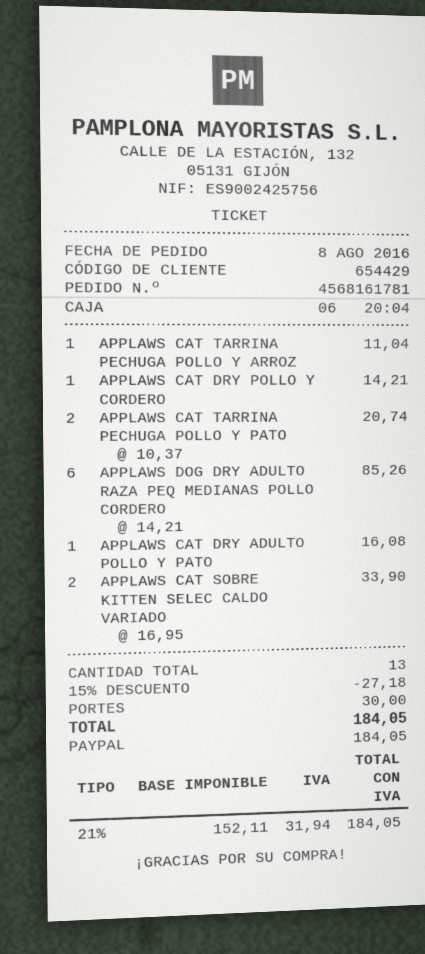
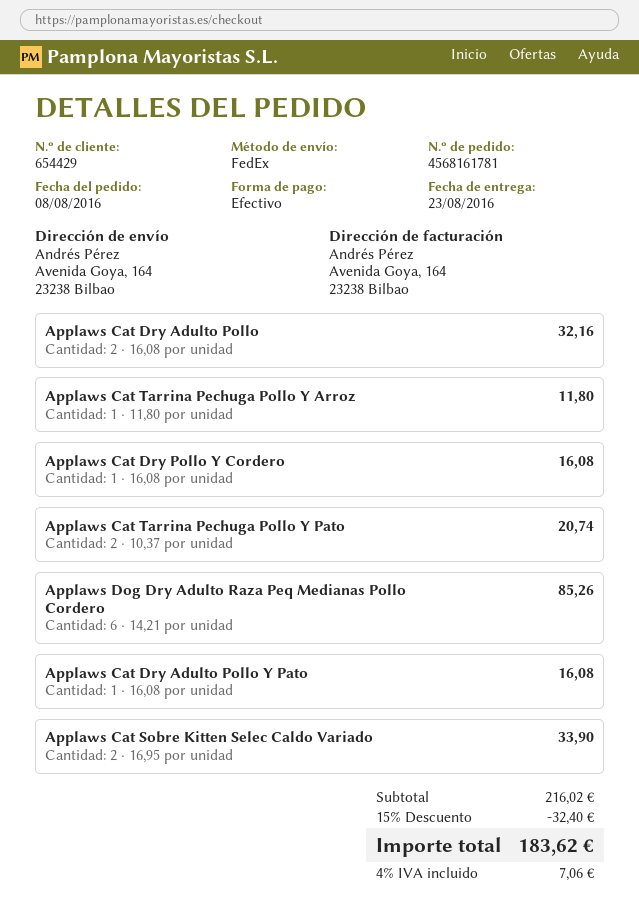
payment method: PayPal -> cash
APPLAWS CAT TARRINA PECHUGA POLLO Y ARROZ: 1 x 11.04 = 11.04 -> 1 x 11.80 = 11.80
APPLAWS CAT DRY POLLO Y CORDERO: 1 x 14.21 = 14.21 -> 1 x 16.08 = 16.08
Applaws Cat Dry Adulto Pollo: none -> 2 x 16.08 = 32.16
discount: 15% = 27.18 -> 15% = 32.40
shipping: 30.00 -> none
tax: 21% = 31.94 -> 4% = 7.06
total: 184.05 -> 183.62

